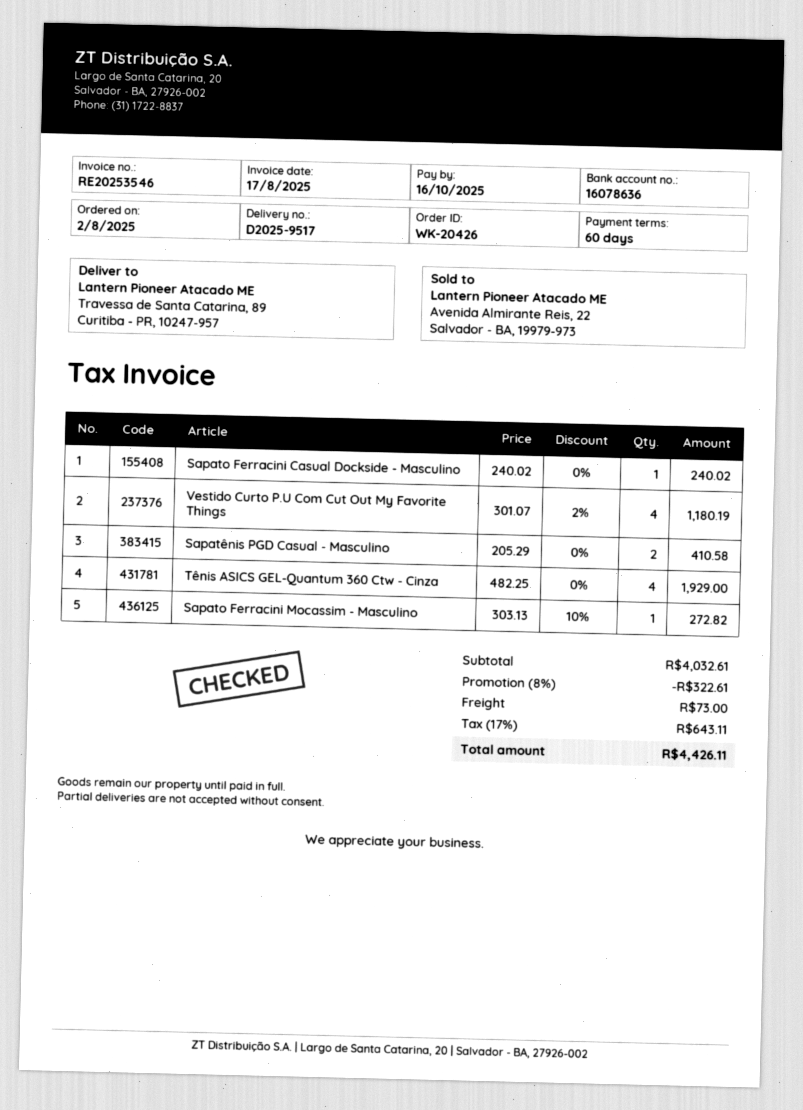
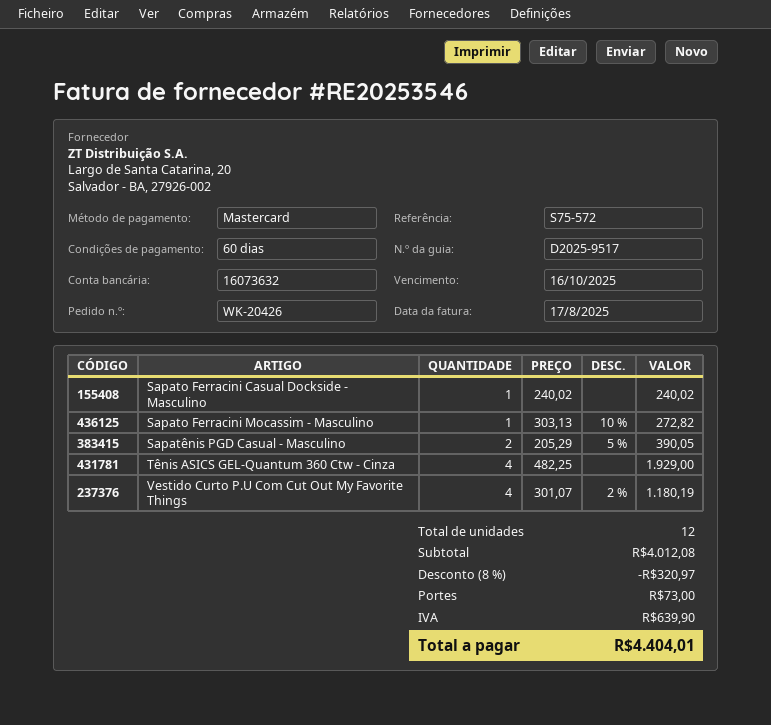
bank account: 16078636 -> 16073632
Sapatênis PGD Casual - Masculino: 2 x 205.29 = 410.58 -> 2 x 205.29 - 5% = 390.05
subtotal: 4032.61 -> 4012.08
discount: 8% = 322.61 -> 8% = 320.97
tax: 643.11 -> 639.90
total: 4426.11 -> 4404.01

